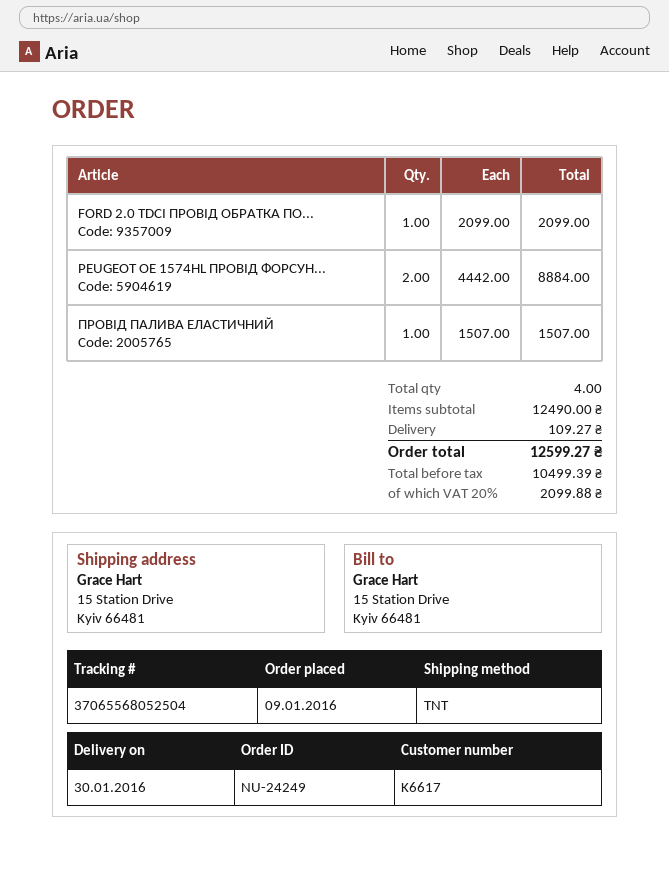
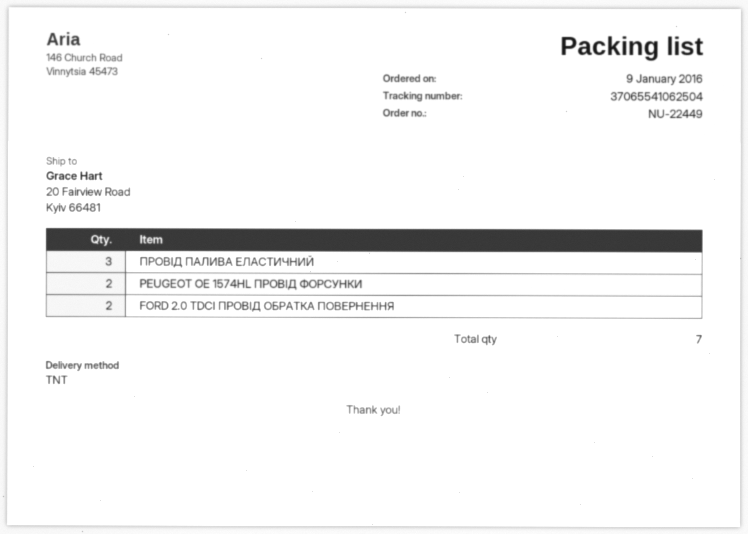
order number: NU-24249 -> NU-22449
tracking number: 37065568052504 -> 37065541062504
ship to: 15 Station Drive, Kyiv 66481 -> 20 Fairview Road, Kyiv 66481
FORD 2.0 TDCI ПРОВІД ОБРАТКА ПО...: 1 -> 2
ПРОВІД ПАЛИВА ЕЛАСТИЧНИЙ: 1 -> 3
total quantity: 4 -> 7

